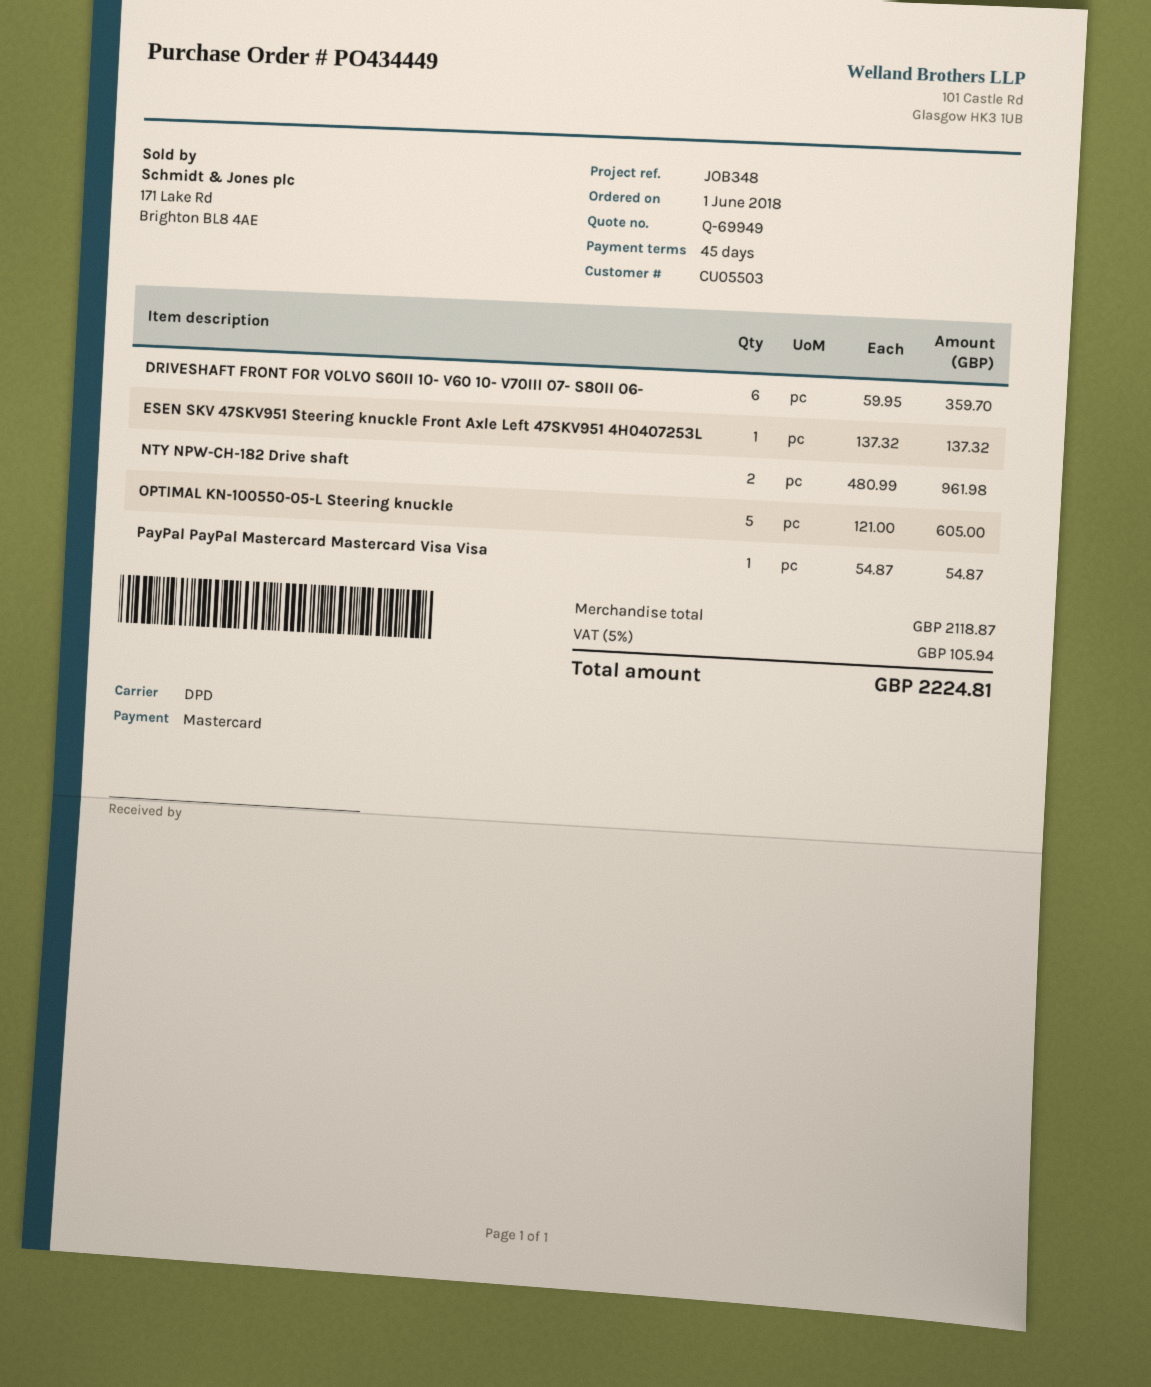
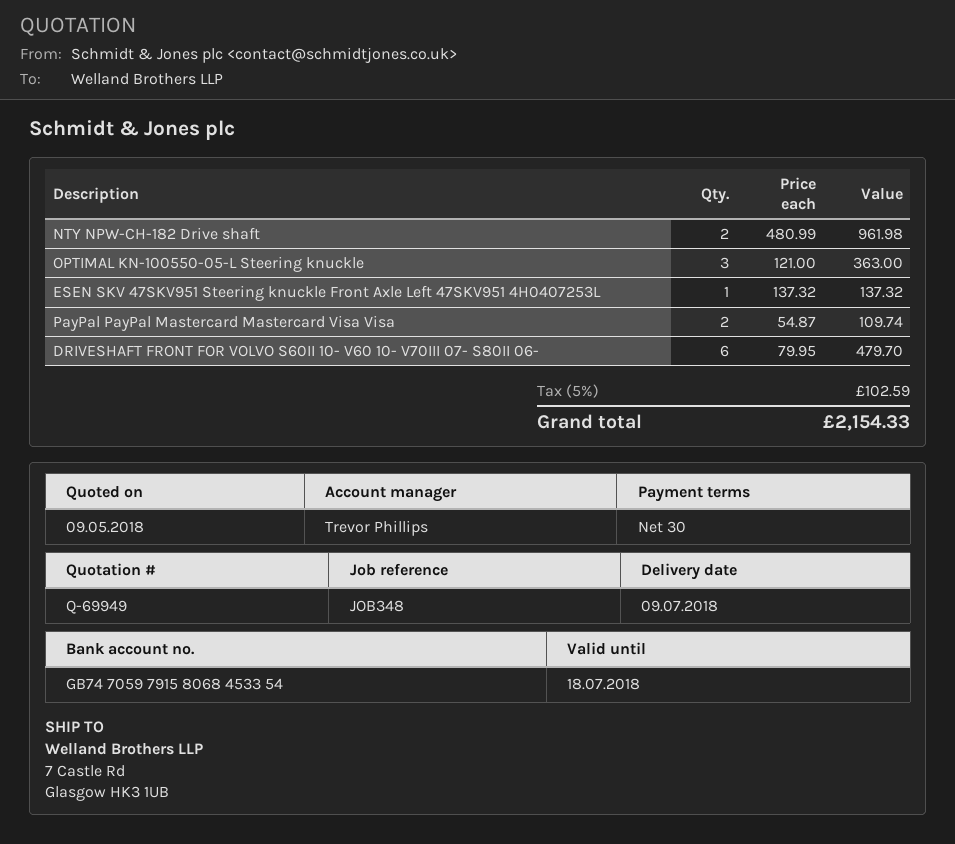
payment terms: 45 days -> 30 days
DRIVESHAFT FRONT FOR VOLVO S60II 10- V60 10- V70III 07- S80II 06-: 6 x 59.95 = 359.70 -> 6 x 79.95 = 479.70
OPTIMAL KN-100550-05-L Steering knuckle: 5 x 121.00 = 605.00 -> 3 x 121.00 = 363.00
PayPal PayPal Mastercard Mastercard Visa Visa: 1 x 54.87 = 54.87 -> 2 x 54.87 = 109.74
tax: 5% = 105.94 -> 5% = 102.59
total: 2224.81 -> 2154.33

